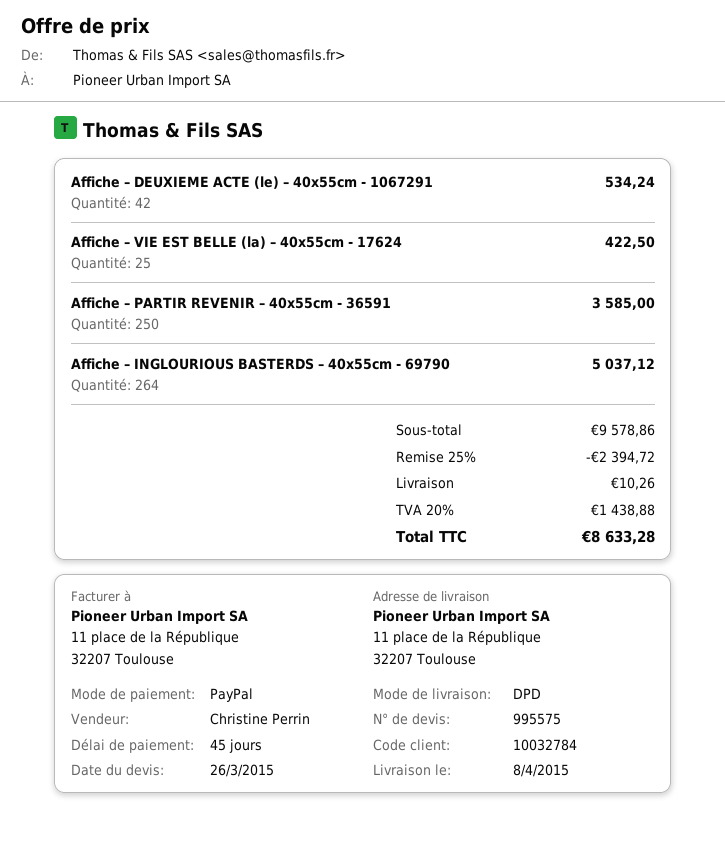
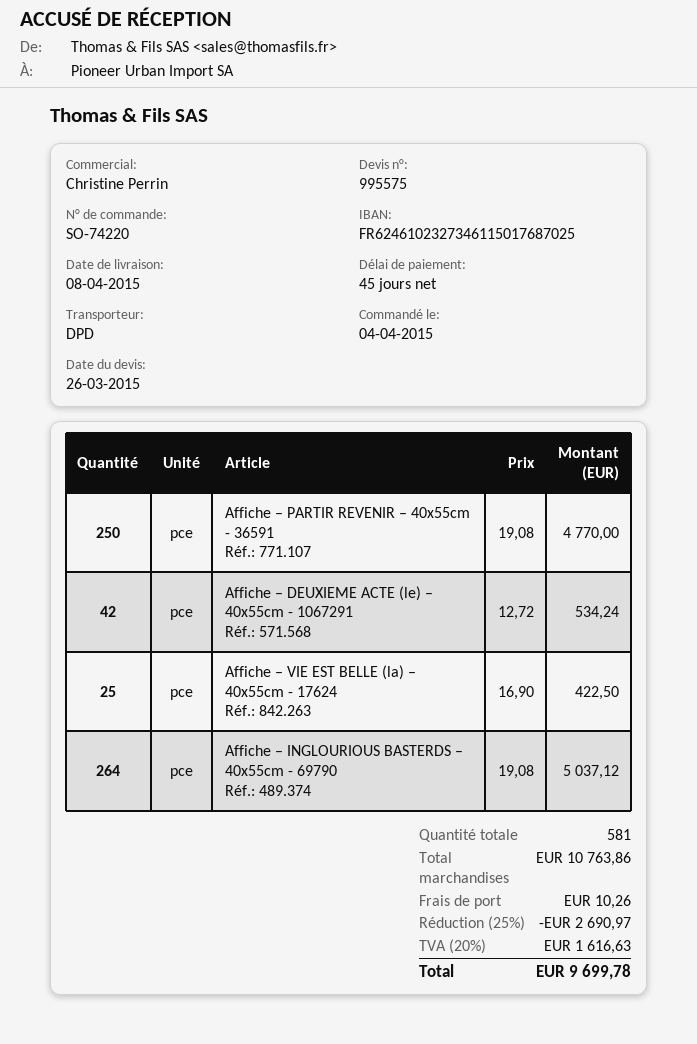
Affiche – PARTIR REVENIR – 40x55cm - 36591: 250 for 3585.00 -> 250 for 4770.00
subtotal: 9578.86 -> 10763.86
discount: 25% = 2394.72 -> 25% = 2690.97
tax: 20% = 1438.88 -> 20% = 1616.63
total: 8633.28 -> 9699.78

